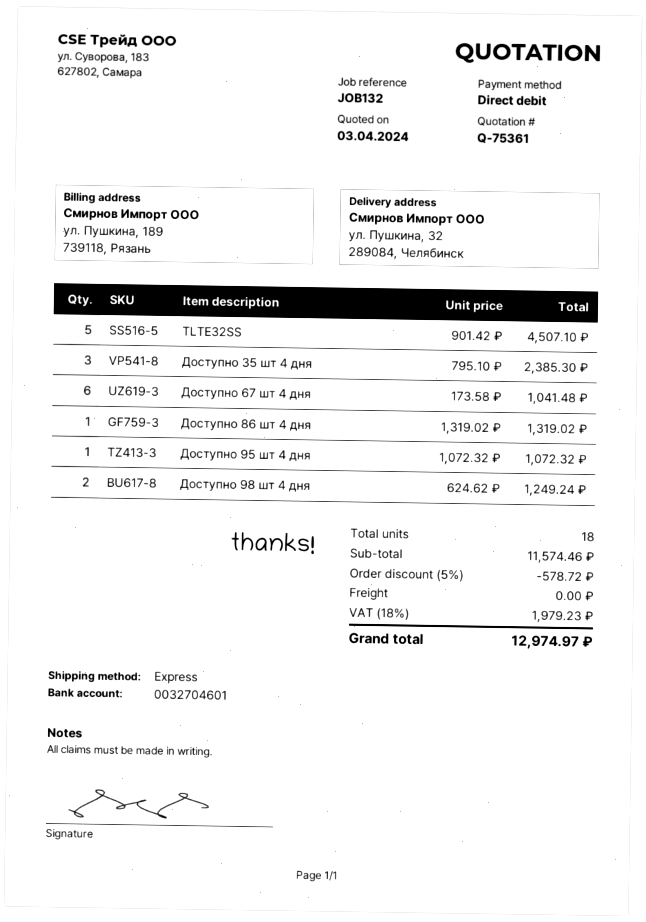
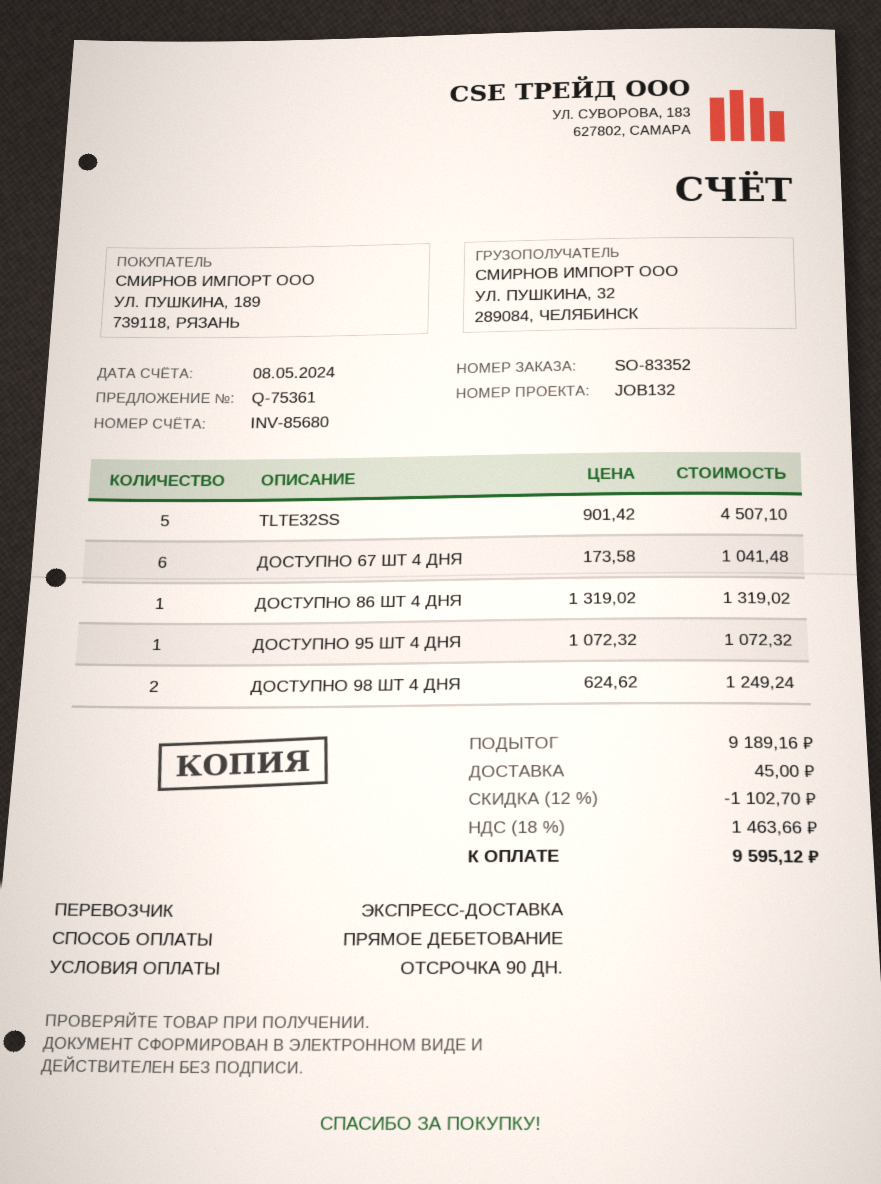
Доступно 35 шт 4 дня: 3 x 795.10 = 2385.30 -> none
subtotal: 11574.46 -> 9189.16
discount: 5% = 578.72 -> 12% = 1102.70
shipping: 0.00 -> 45.00
tax: 18% = 1979.23 -> 18% = 1463.66
total: 12974.97 -> 9595.12

